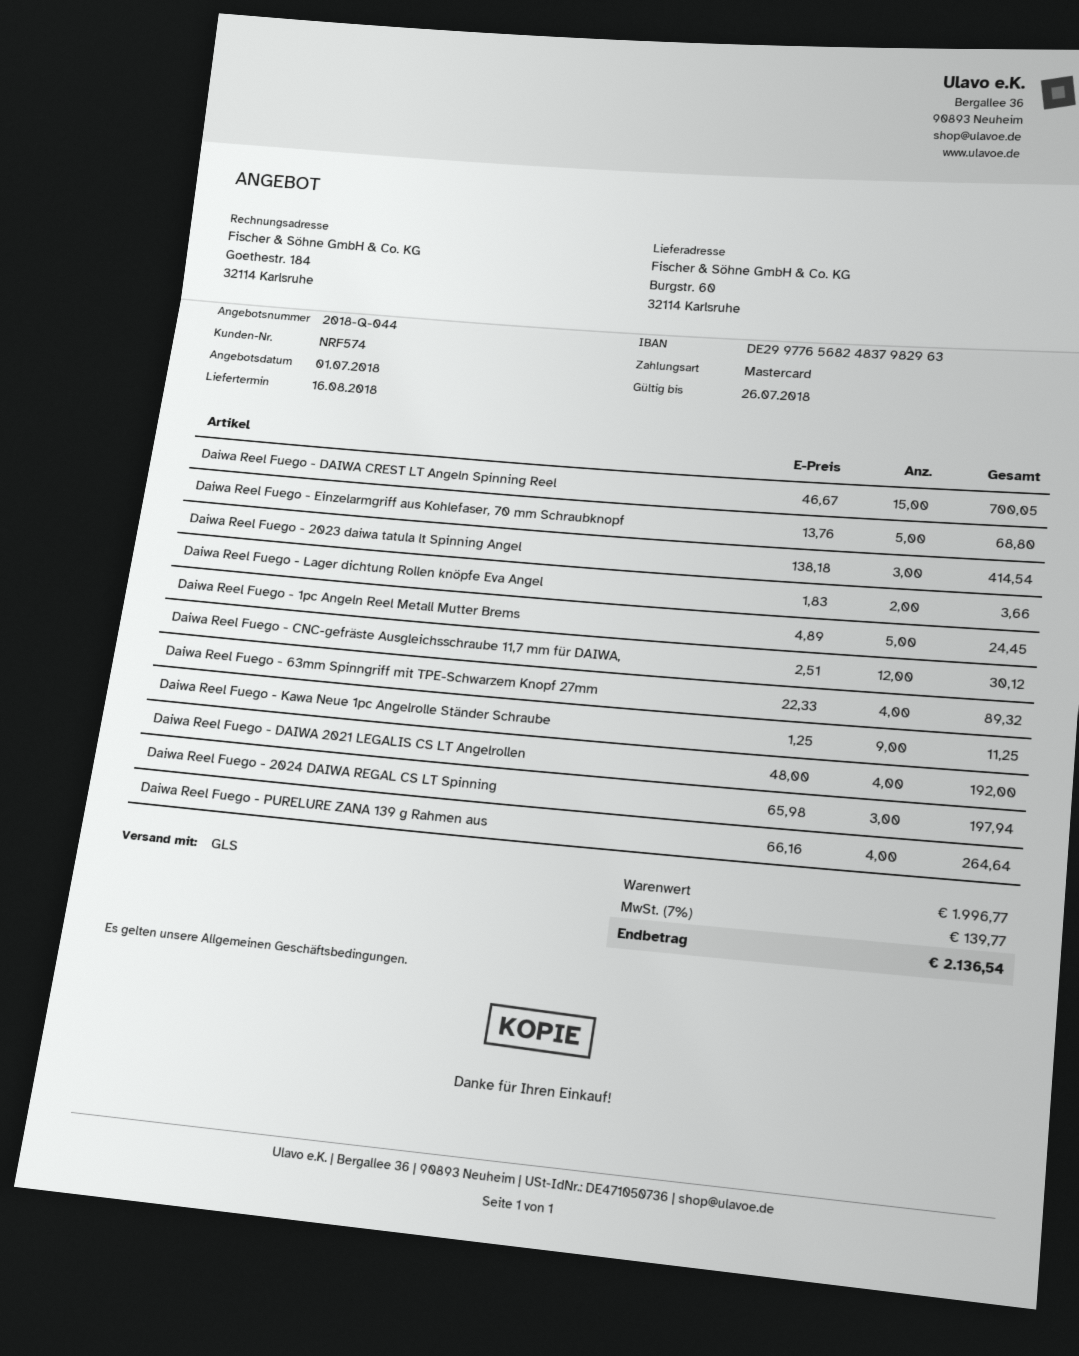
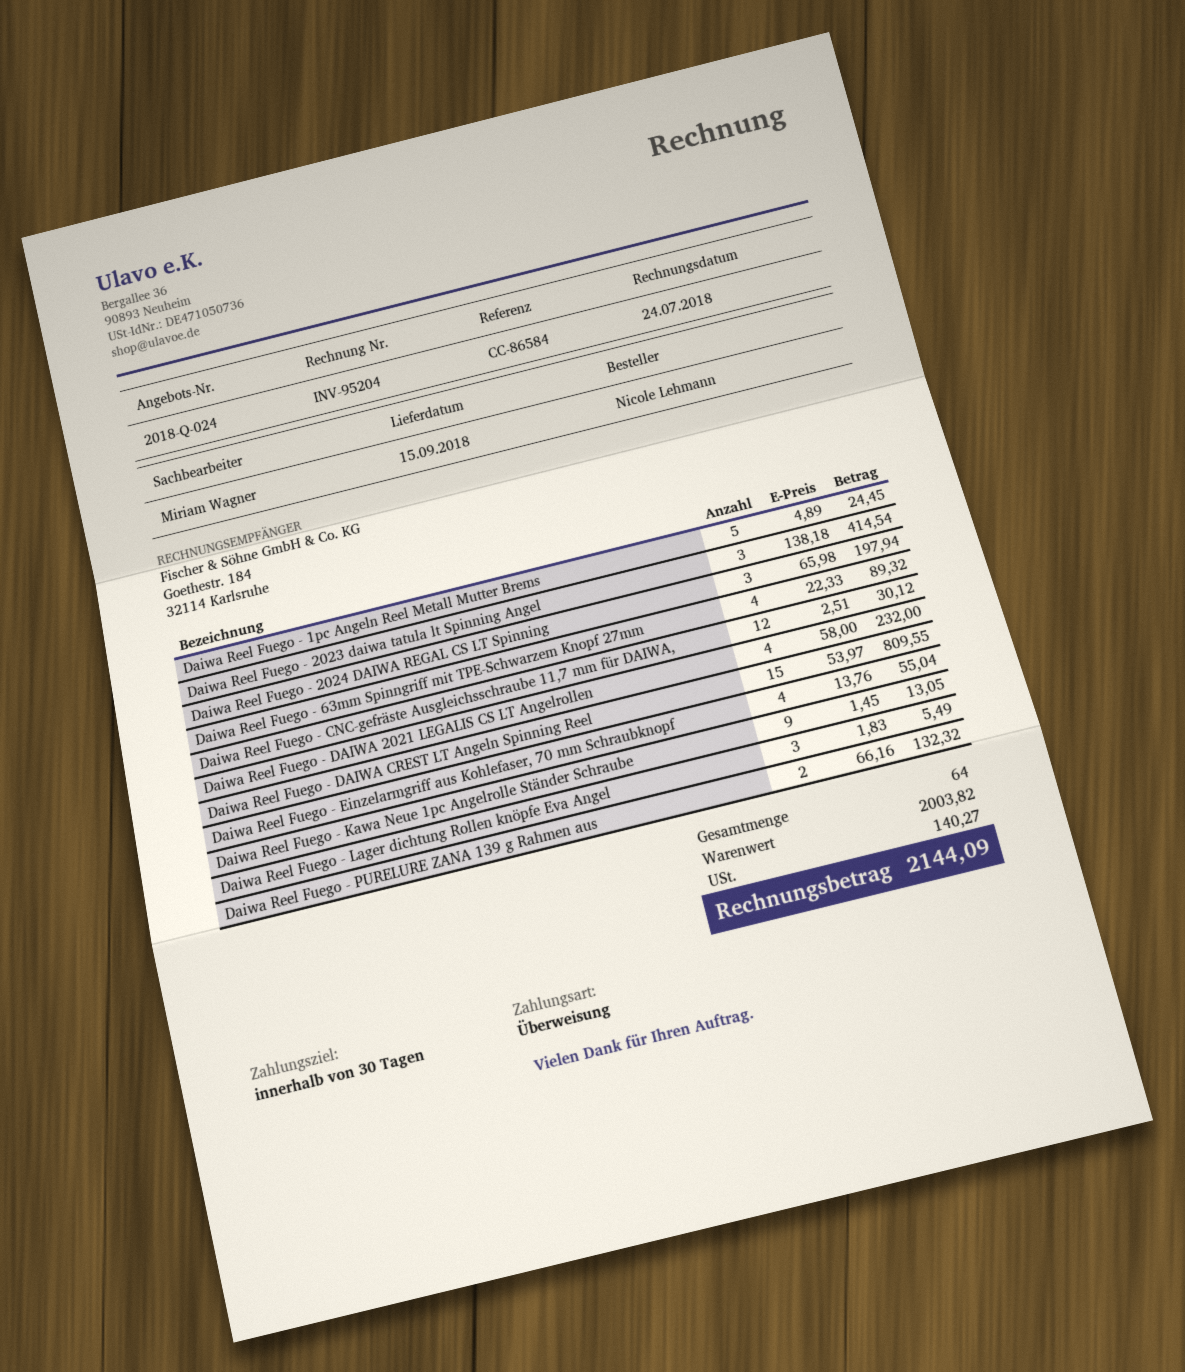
quote number: 2018-Q-044 -> 2018-Q-024
delivery date: 2018-08-16 -> 2018-09-15
payment method: Mastercard -> bank transfer
Daiwa Reel Fuego - DAIWA CREST LT Angeln Spinning Reel: 15 x 46.67 = 700.05 -> 15 x 53.97 = 809.55
Daiwa Reel Fuego - Einzelarmgriff aus Kohlefaser, 70 mm Schraubknopf: 5 x 13.76 = 68.80 -> 4 x 13.76 = 55.04
Daiwa Reel Fuego - Lager dichtung Rollen knöpfe Eva Angel: 2 x 1.83 = 3.66 -> 3 x 1.83 = 5.49
Daiwa Reel Fuego - Kawa Neue 1pc Angelrolle Ständer Schraube: 9 x 1.25 = 11.25 -> 9 x 1.45 = 13.05
Daiwa Reel Fuego - DAIWA 2021 LEGALIS CS LT Angelrollen: 4 x 48.00 = 192.00 -> 4 x 58.00 = 232.00
Daiwa Reel Fuego - PURELURE ZANA 139 g Rahmen aus: 4 x 66.16 = 264.64 -> 2 x 66.16 = 132.32
subtotal: 1996.77 -> 2003.82
tax: 139.77 -> 140.27
total: 2136.54 -> 2144.09

